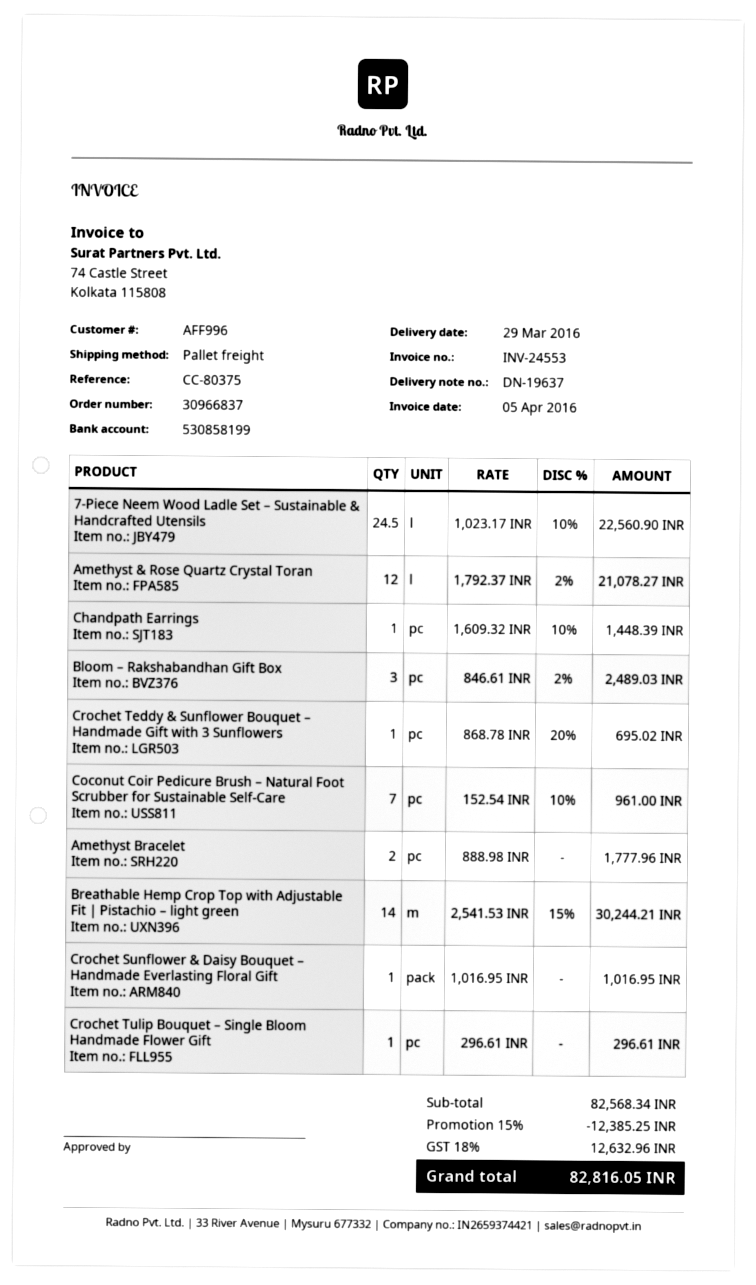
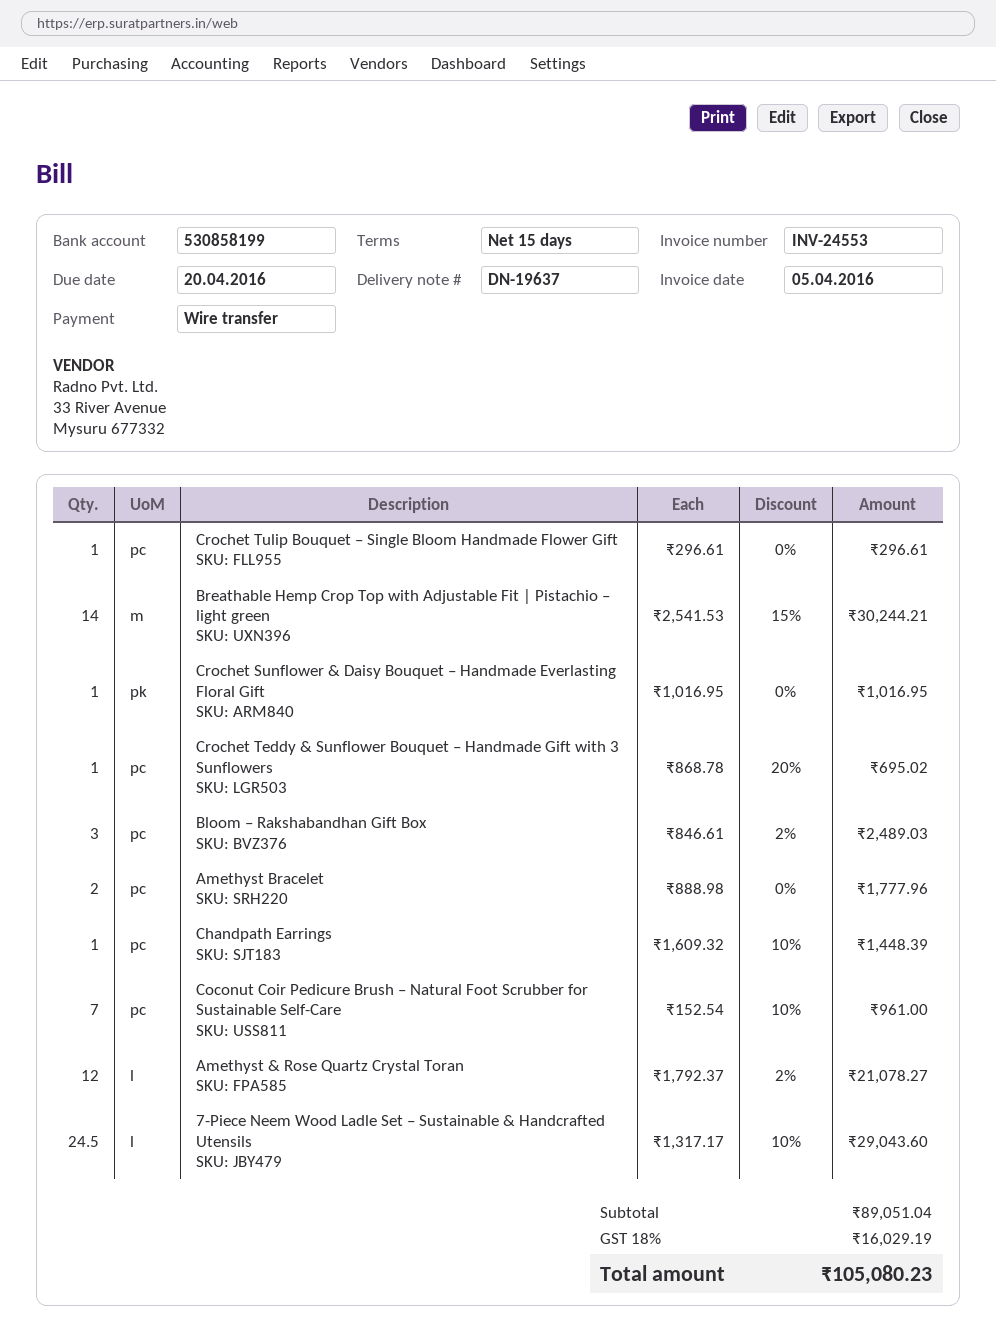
7-Piece Neem Wood Ladle Set – Sustainable & Handcrafted Utensils: 24.5 x 1023.17 - 10% = 22560.90 -> 24.5 x 1317.17 - 10% = 29043.60
subtotal: 82568.34 -> 89051.04
discount: 15% = 12385.25 -> none
tax: 18% = 12632.96 -> 18% = 16029.19
total: 82816.05 -> 105080.23

